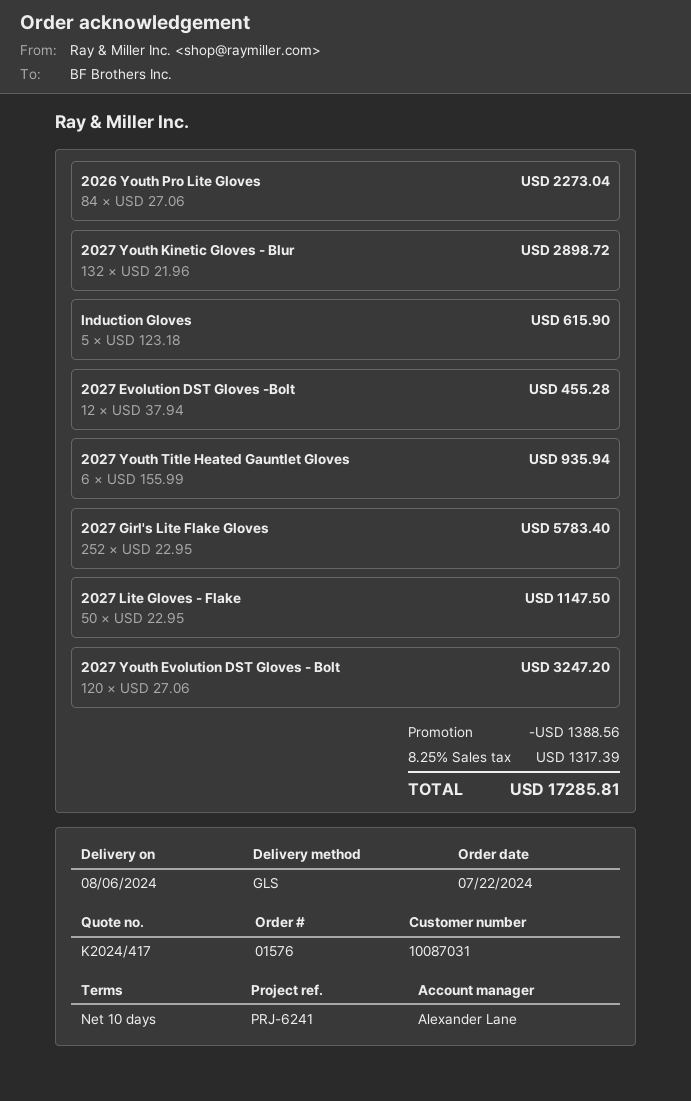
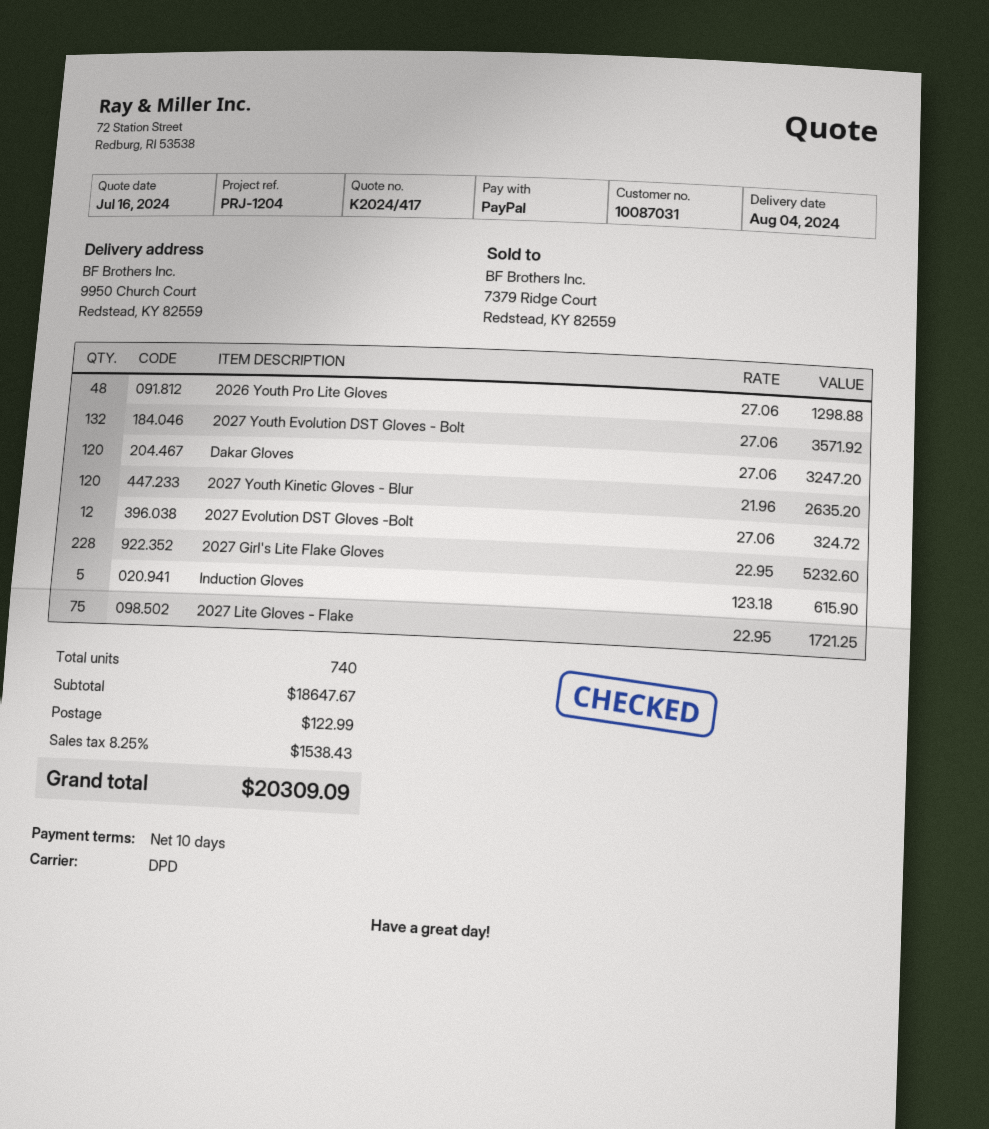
delivery date: 2024-08-06 -> 2024-08-04
reference: PRJ-6241 -> PRJ-1204
shipping method: GLS -> DPD
2026 Youth Pro Lite Gloves: 84 x 27.06 = 2273.04 -> 48 x 27.06 = 1298.88
2027 Youth Kinetic Gloves - Blur: 132 x 21.96 = 2898.72 -> 120 x 21.96 = 2635.20
2027 Evolution DST Gloves -Bolt: 12 x 37.94 = 455.28 -> 12 x 27.06 = 324.72
2027 Youth Title Heated Gauntlet Gloves: 6 x 155.99 = 935.94 -> none
2027 Girl's Lite Flake Gloves: 252 x 22.95 = 5783.40 -> 228 x 22.95 = 5232.60
2027 Lite Gloves - Flake: 50 x 22.95 = 1147.50 -> 75 x 22.95 = 1721.25
2027 Youth Evolution DST Gloves - Bolt: 120 x 27.06 = 3247.20 -> 132 x 27.06 = 3571.92
Dakar Gloves: none -> 120 x 27.06 = 3247.20
discount: 1388.56 -> none
shipping: none -> 122.99
tax: 8.25% = 1317.39 -> 8.25% = 1538.43
total: 17285.81 -> 20309.09

